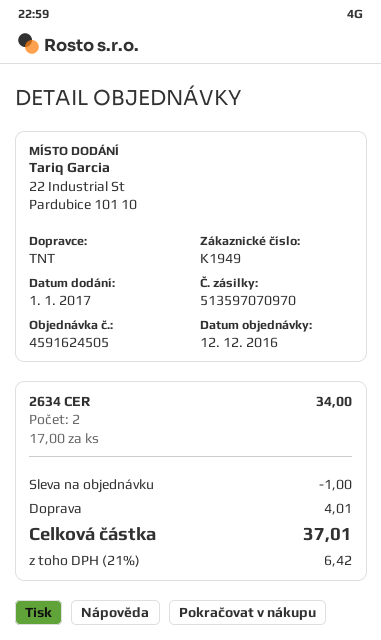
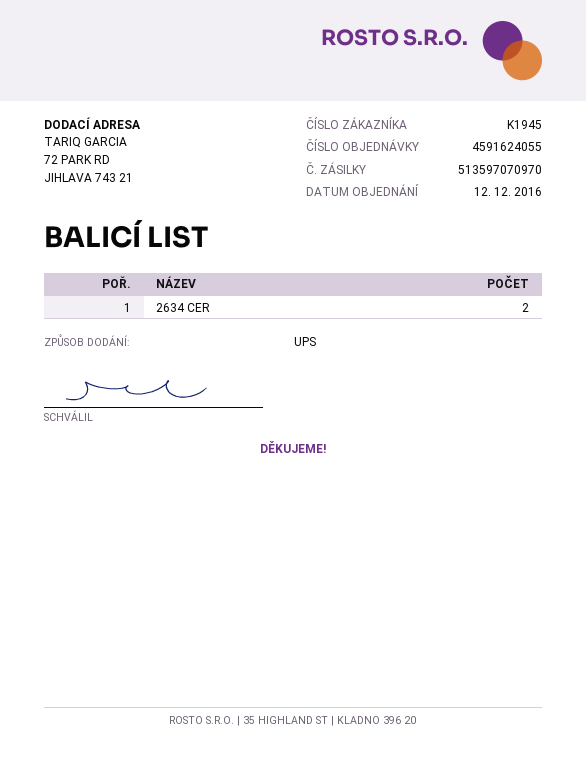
order number: 4591624505 -> 4591624055
customer number: K1949 -> K1945
shipping method: TNT -> UPS
ship to: 22 Industrial St, Pardubice 101 10 -> 72 PARK RD, JIHLAVA 743 21

